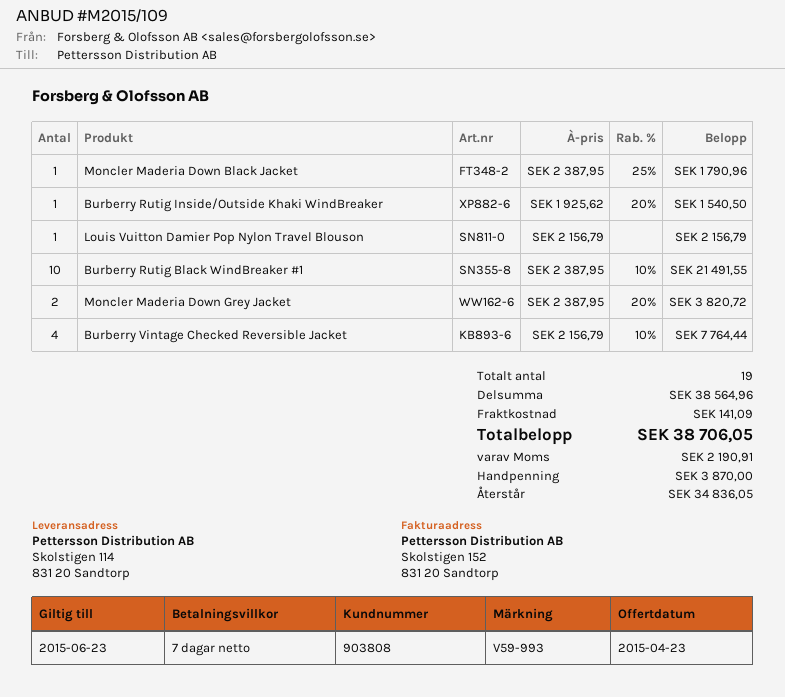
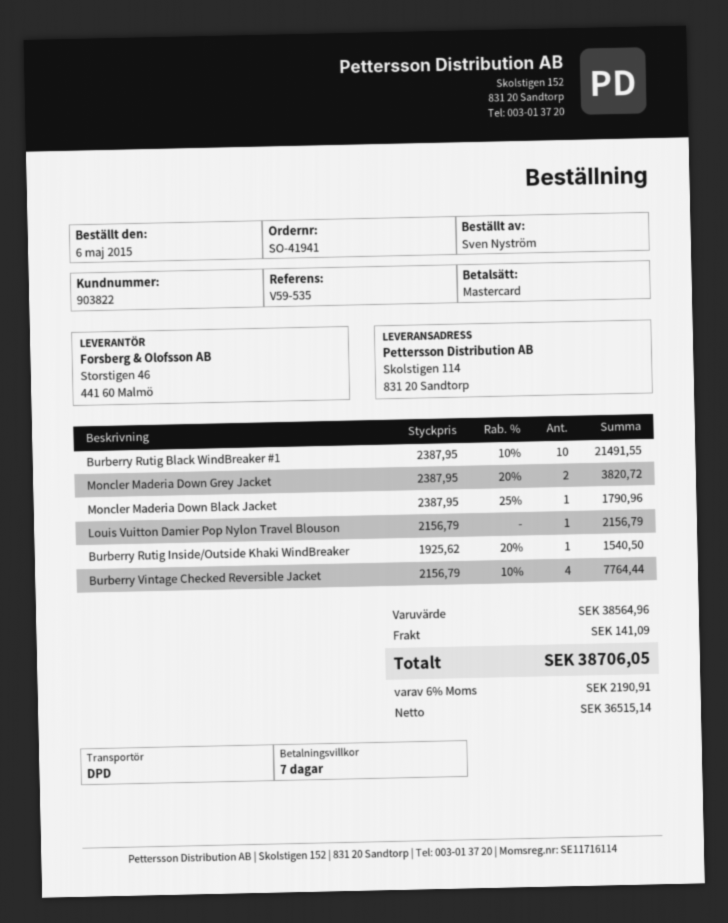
customer number: 903808 -> 903822
reference: V59-993 -> V59-535

